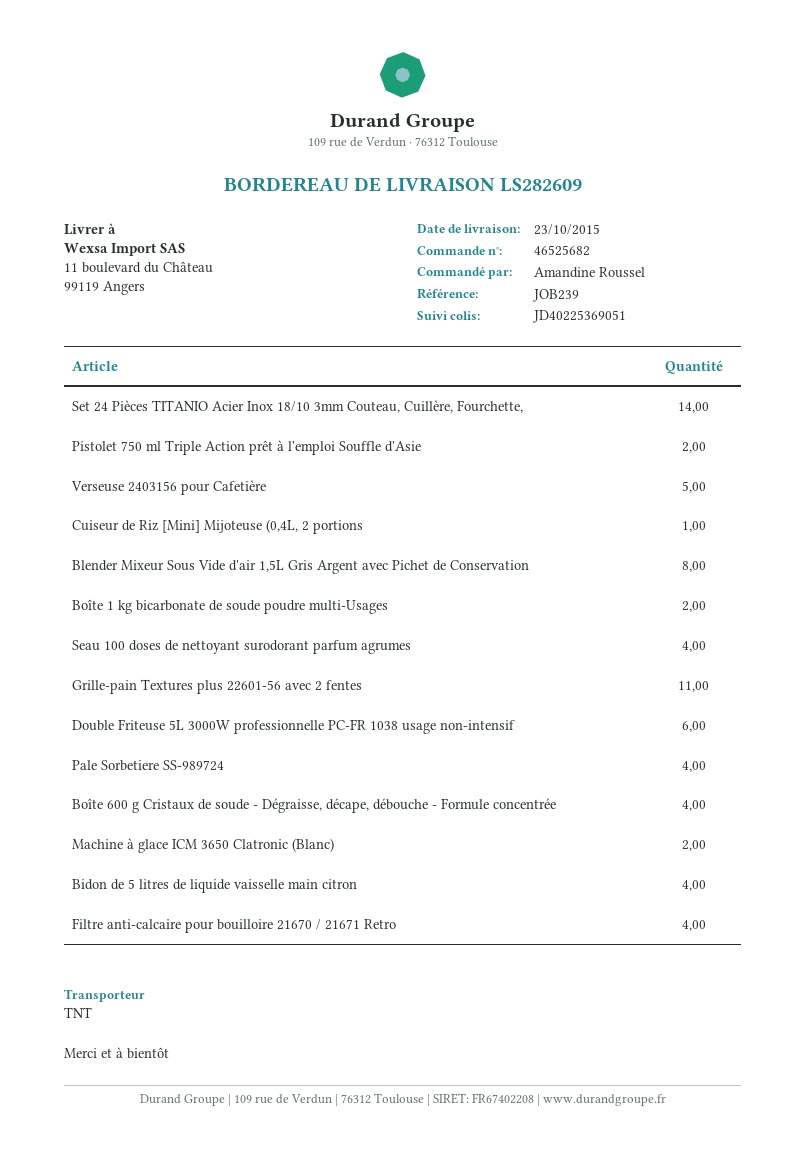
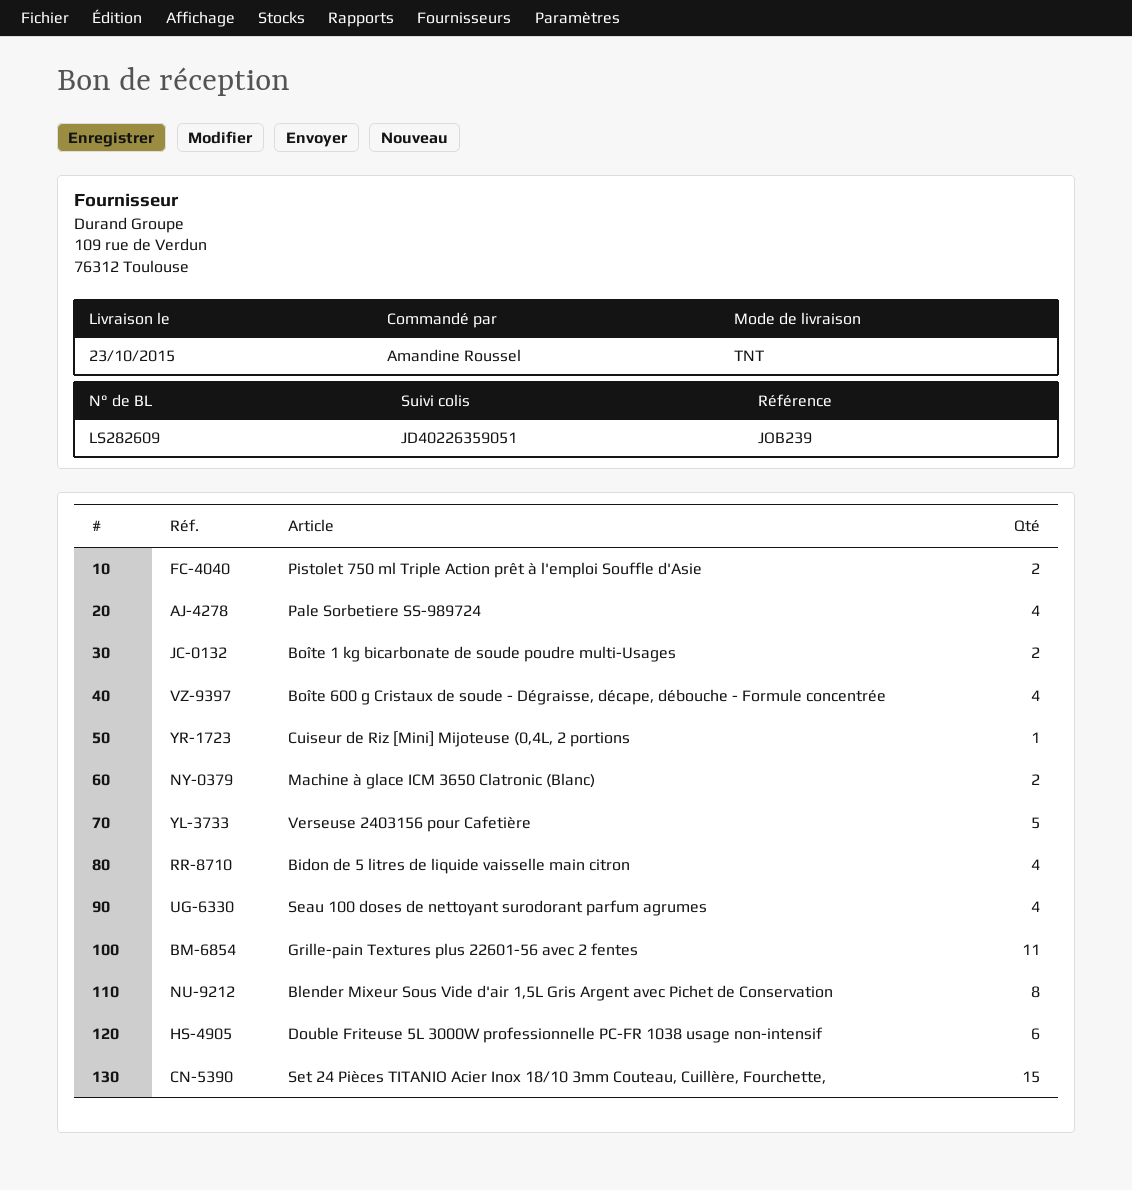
tracking number: JD40225369051 -> JD40226359051
Set 24 Pièces TITANIO Acier Inox 18/10 3mm Couteau, Cuillère, Fourchette,: 14 -> 15
Filtre anti-calcaire pour bouilloire 21670 / 21671 Retro: 4 -> none

